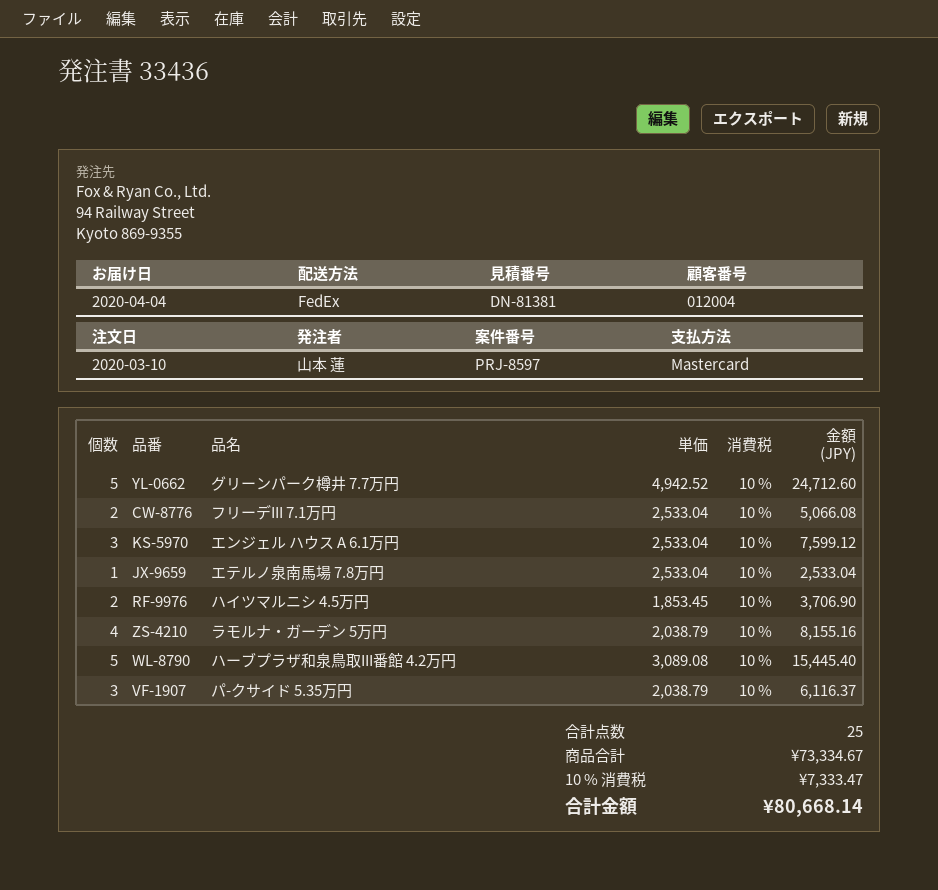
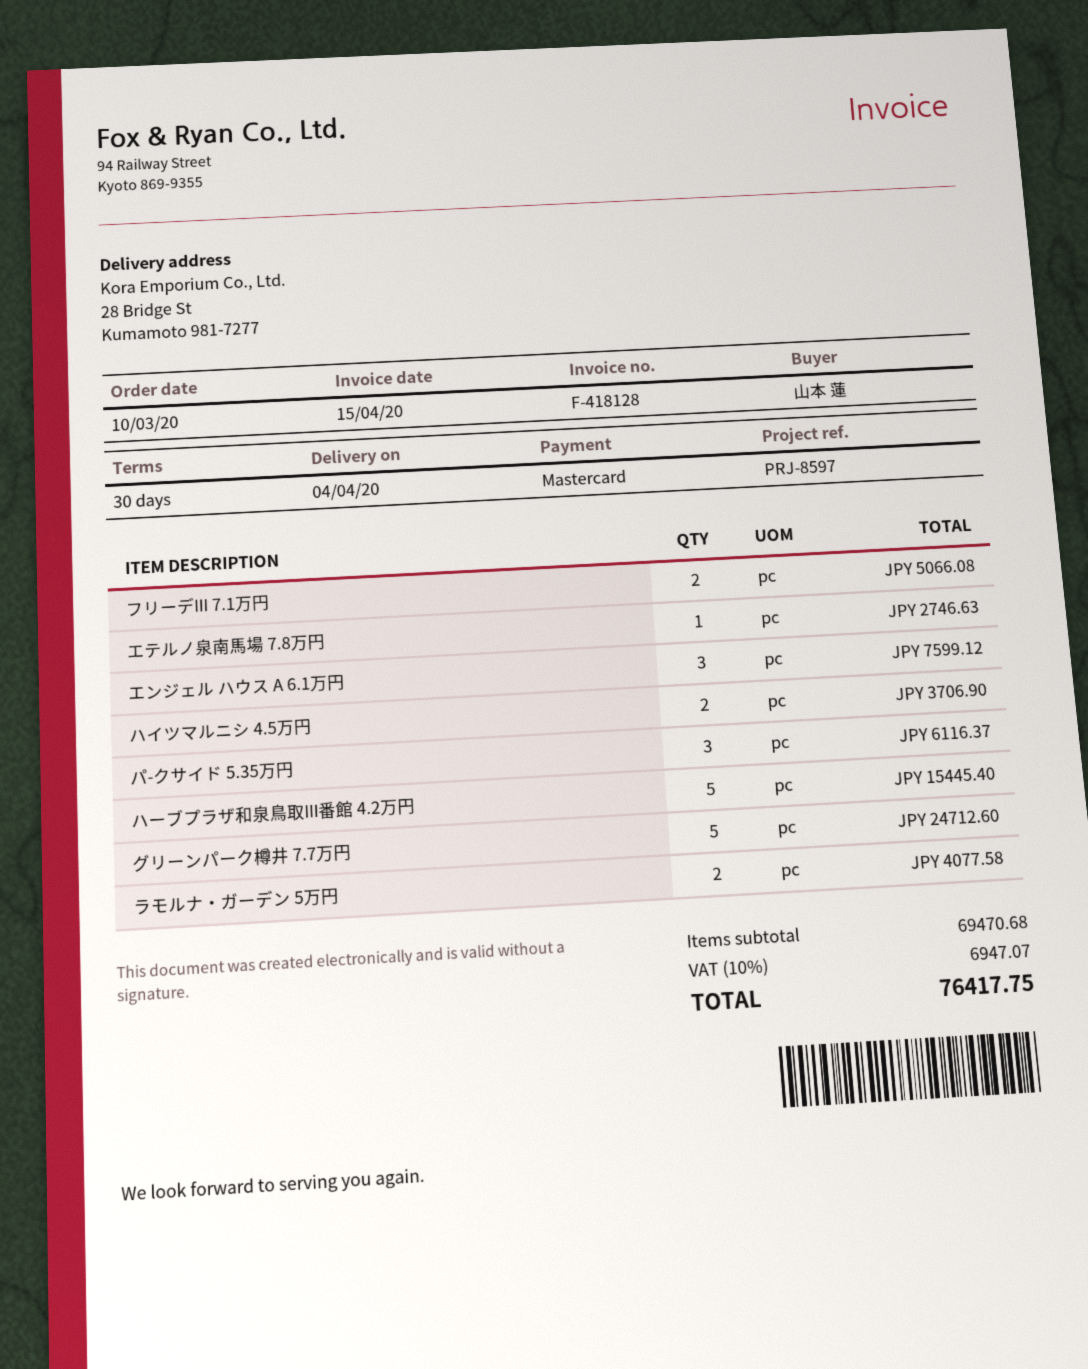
エテルノ泉南馬場 7.8万円: 1 for 2533.04 -> 1 for 2746.63
ラモルナ・ガーデン 5万円: 4 for 8155.16 -> 2 for 4077.58
subtotal: 73334.67 -> 69470.68
tax: 10% = 7333.47 -> 10% = 6947.07
total: 80668.14 -> 76417.75

